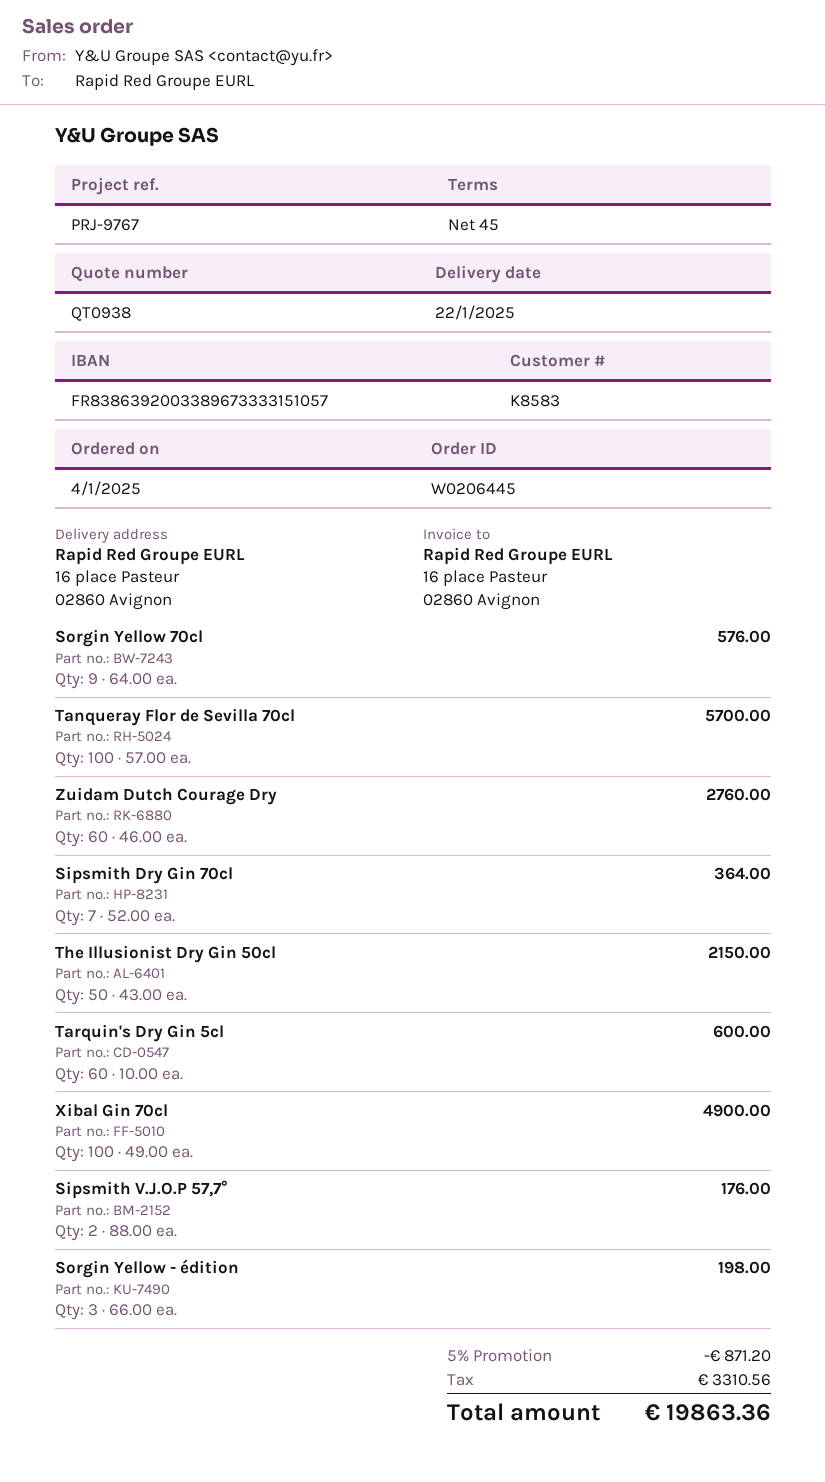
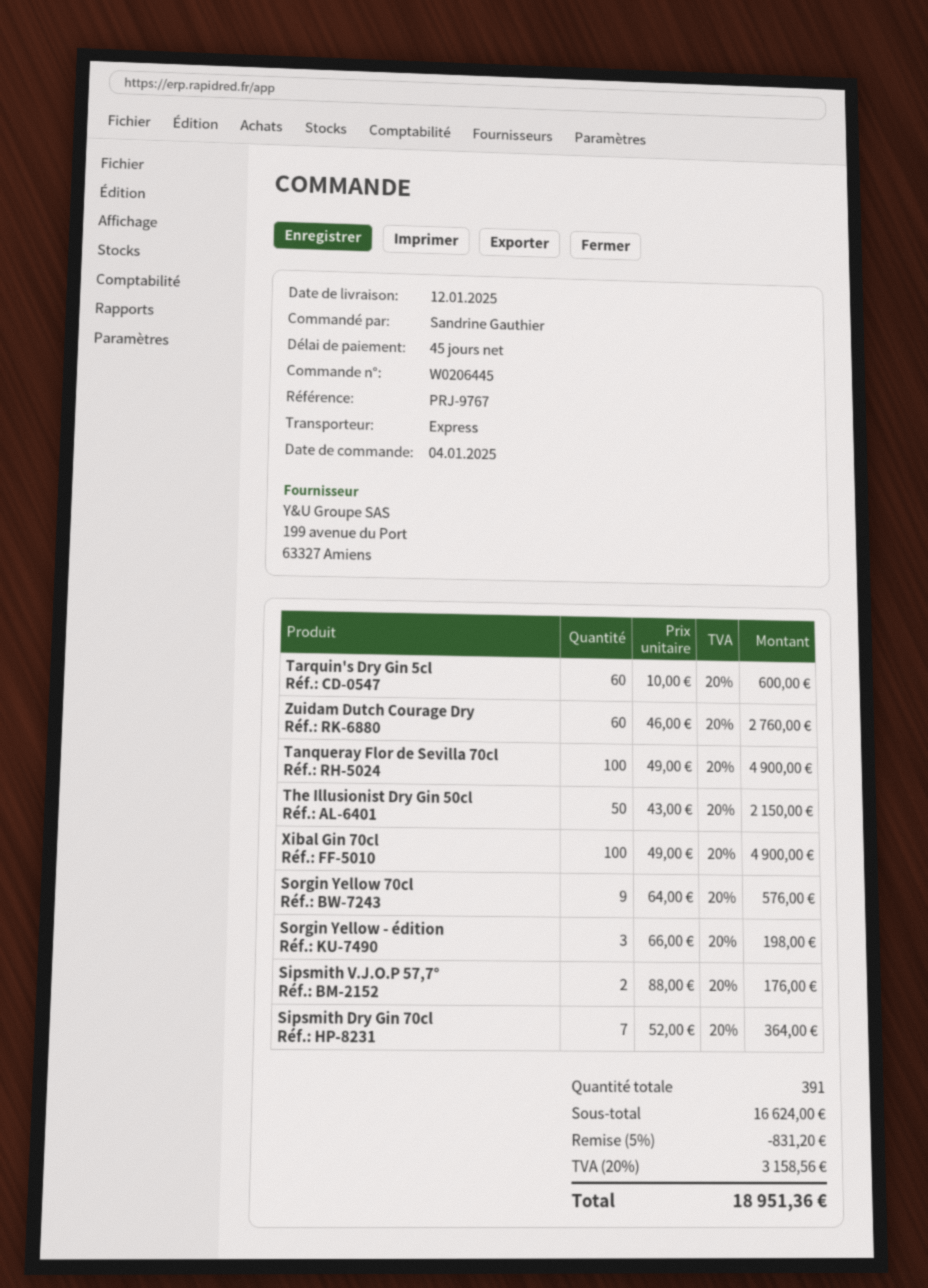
delivery date: 2025-01-22 -> 2025-01-12
Tanqueray Flor de Sevilla 70cl: 100 x 57.00 = 5700.00 -> 100 x 49.00 = 4900.00
discount: 5% = 871.20 -> 5% = 831.20
tax: 3310.56 -> 3158.56
total: 19863.36 -> 18951.36

